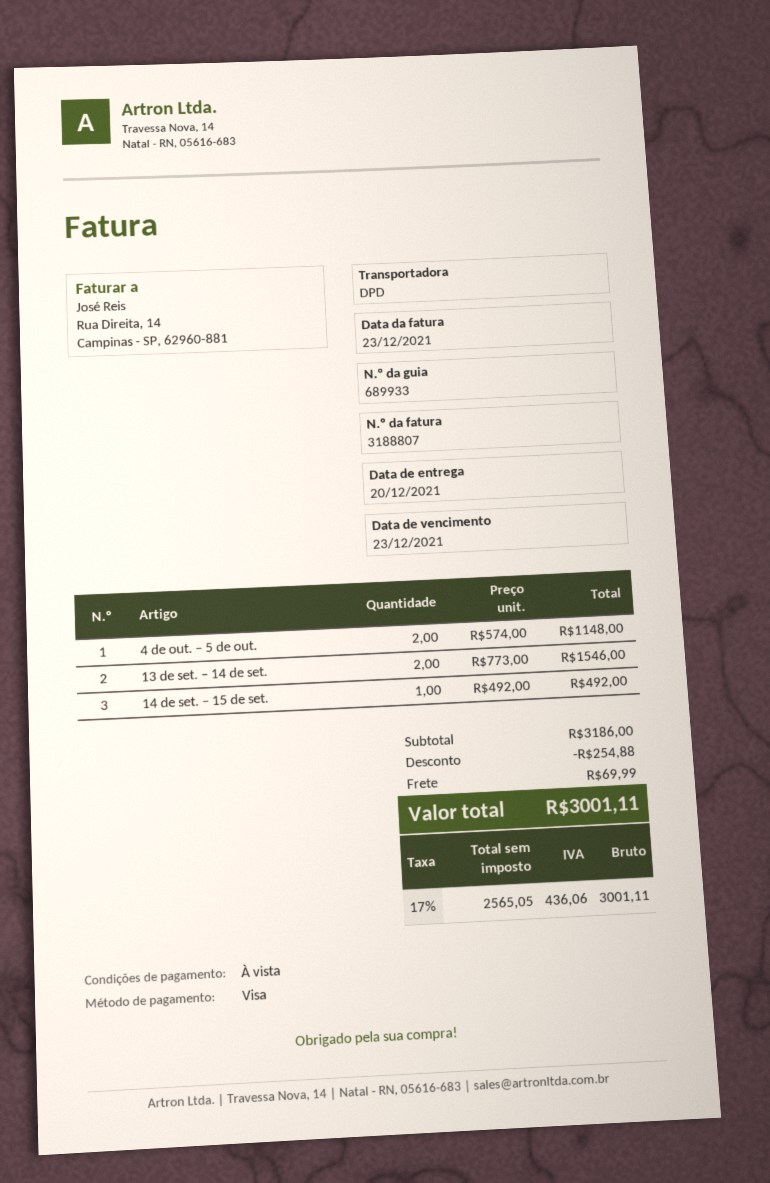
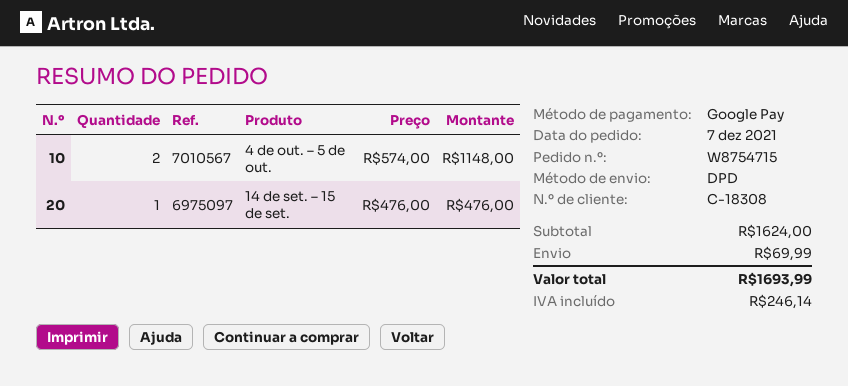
payment method: Visa -> Google Pay
13 de set. – 14 de set.: 2 x 773.00 = 1546.00 -> none
14 de set. – 15 de set.: 1 x 492.00 = 492.00 -> 1 x 476.00 = 476.00
subtotal: 3186.00 -> 1624.00
discount: 254.88 -> none
tax: 436.06 -> 246.14
total: 3001.11 -> 1693.99

